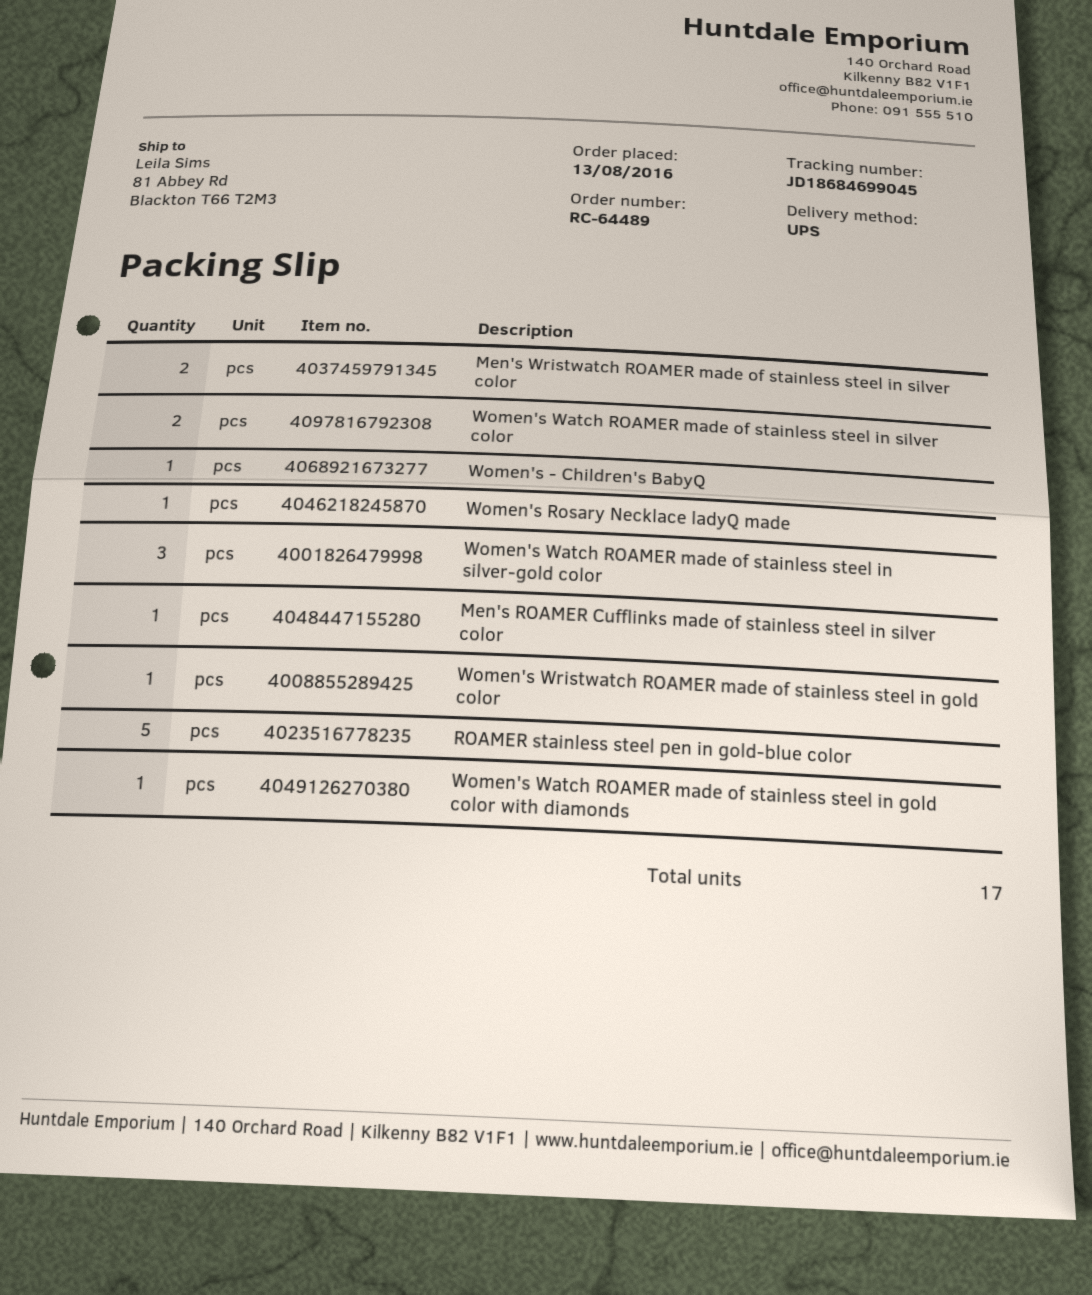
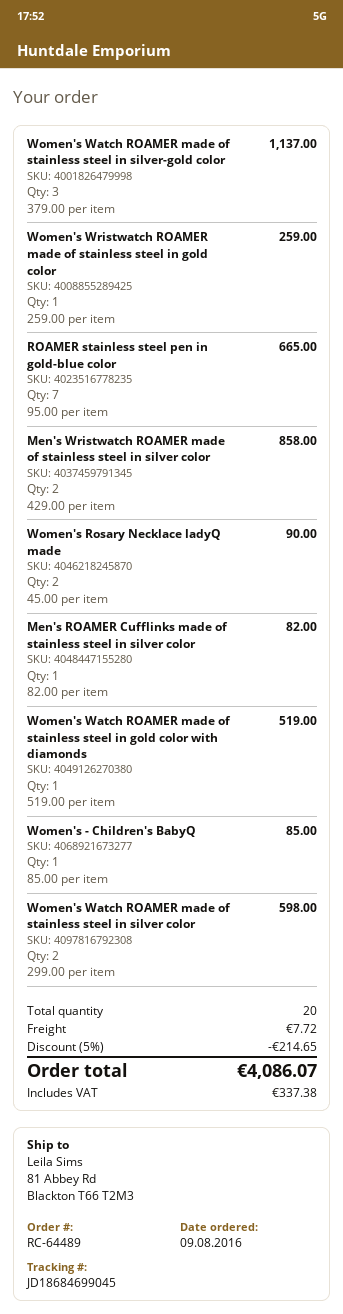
order date: 2016-08-13 -> 2016-08-09
Women's Rosary Necklace ladyQ made: 1 -> 2
ROAMER stainless steel pen in gold-blue color: 5 -> 7
total quantity: 17 -> 20

